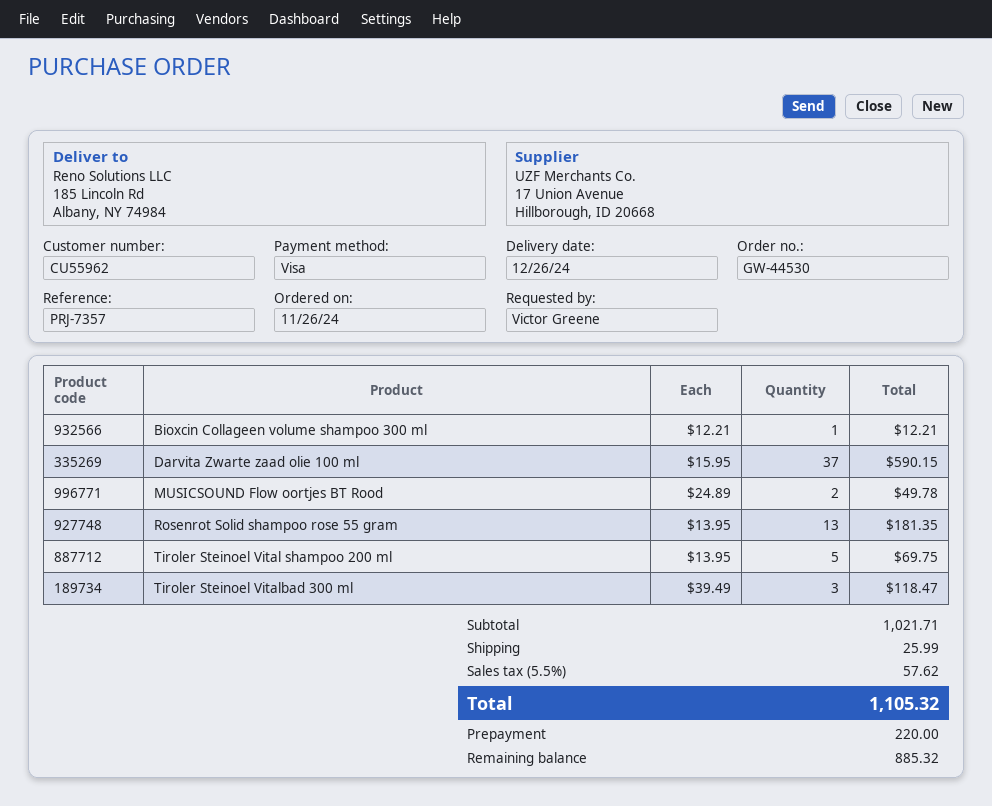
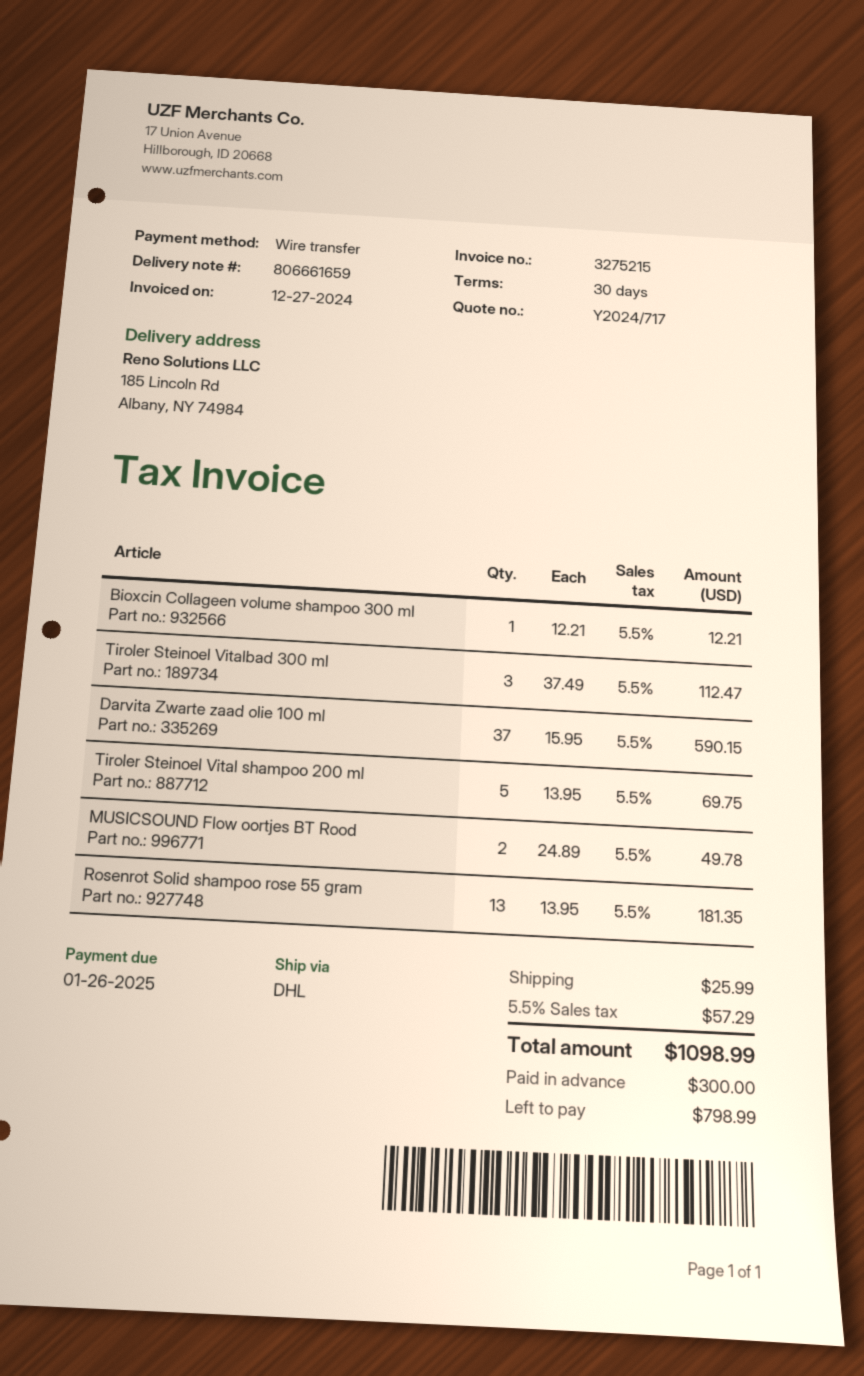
payment method: Visa -> bank transfer
Tiroler Steinoel Vitalbad 300 ml: 3 x 39.49 = 118.47 -> 3 x 37.49 = 112.47
tax: 5.5% = 57.62 -> 5.5% = 57.29
total: 1105.32 -> 1098.99
deposit: 220.00 -> 300.00
balance: 885.32 -> 798.99

